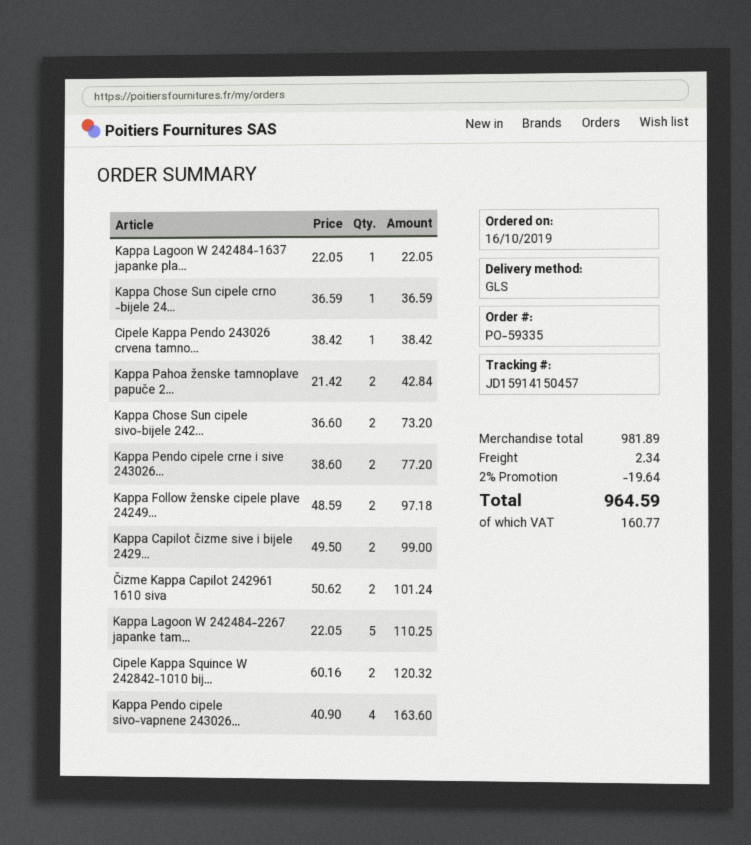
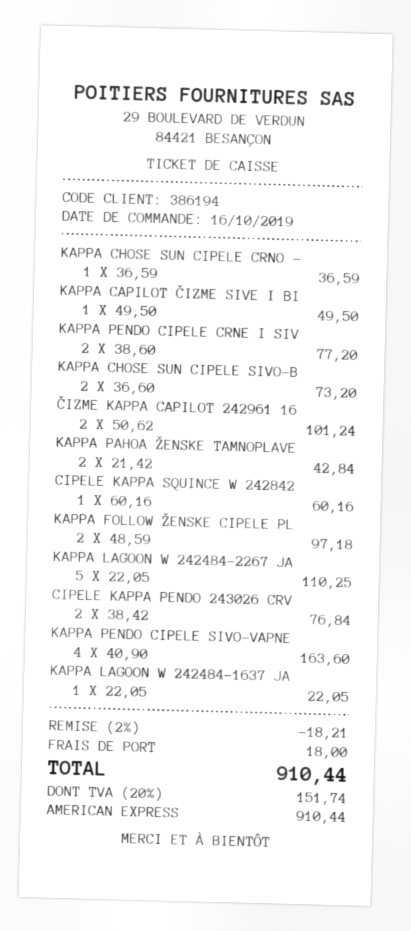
Cipele Kappa Pendo 243026 crvena tamno...: 1 x 38.42 = 38.42 -> 2 x 38.42 = 76.84
Kappa Capilot čizme sive i bijele 2429...: 2 x 49.50 = 99.00 -> 1 x 49.50 = 49.50
Cipele Kappa Squince W 242842-1010 bij...: 2 x 60.16 = 120.32 -> 1 x 60.16 = 60.16
discount: 2% = 19.64 -> 2% = 18.21
shipping: 2.34 -> 18.00
tax: 160.77 -> 151.74
total: 964.59 -> 910.44

